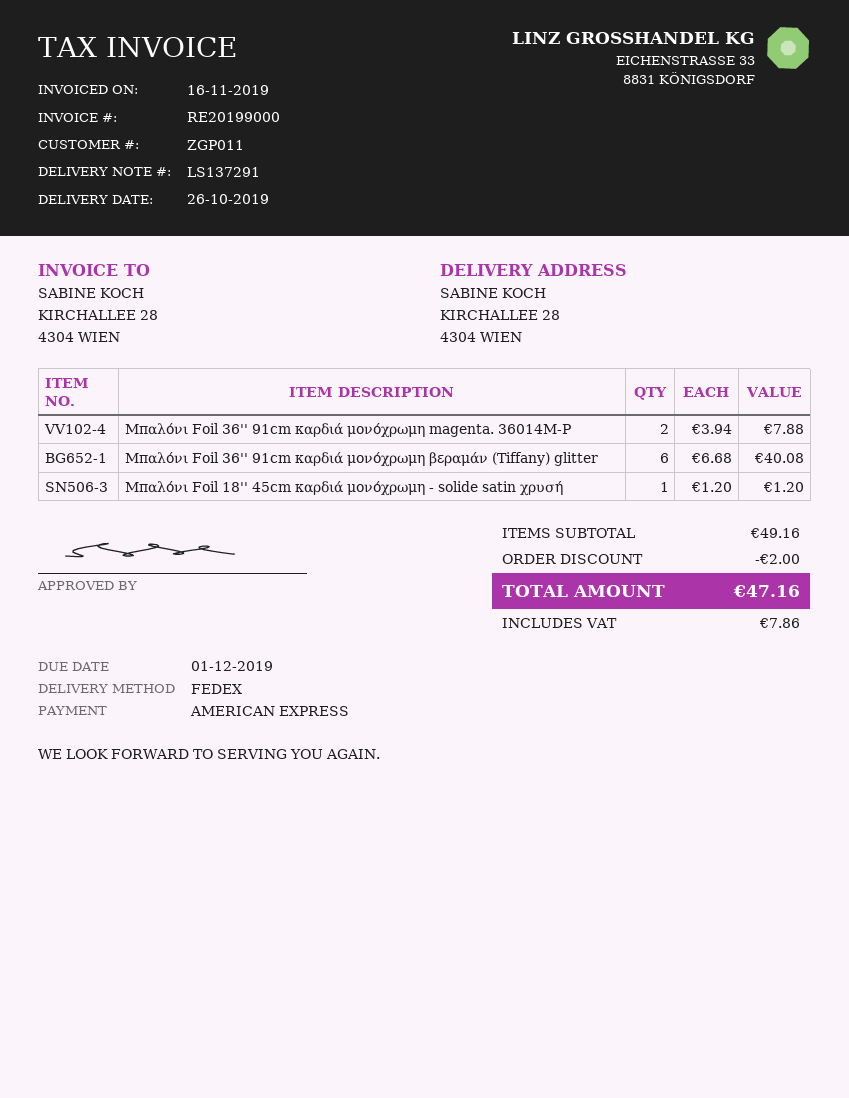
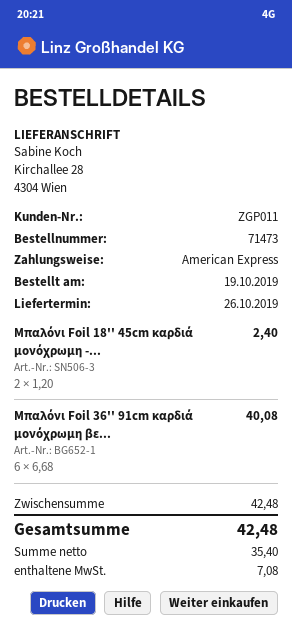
Μπαλόνι Foil 36'' 91cm καρδιά μονόχρωμη magenta. 36014M-P: 2 x 3.94 = 7.88 -> none
Μπαλόνι Foil 18'' 45cm καρδιά μονόχρωμη - solide satin χρυσή: 1 x 1.20 = 1.20 -> 2 x 1.20 = 2.40
subtotal: 49.16 -> 42.48
discount: 2.00 -> none
tax: 7.86 -> 7.08
total: 47.16 -> 42.48

